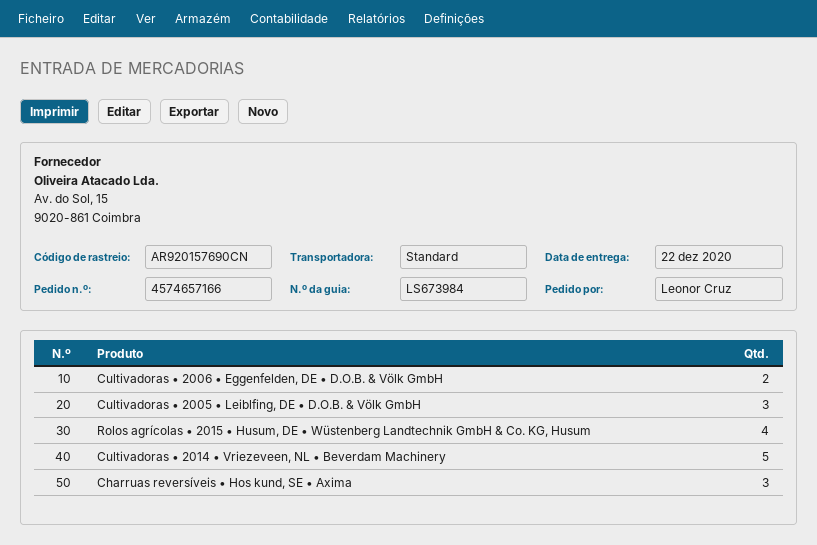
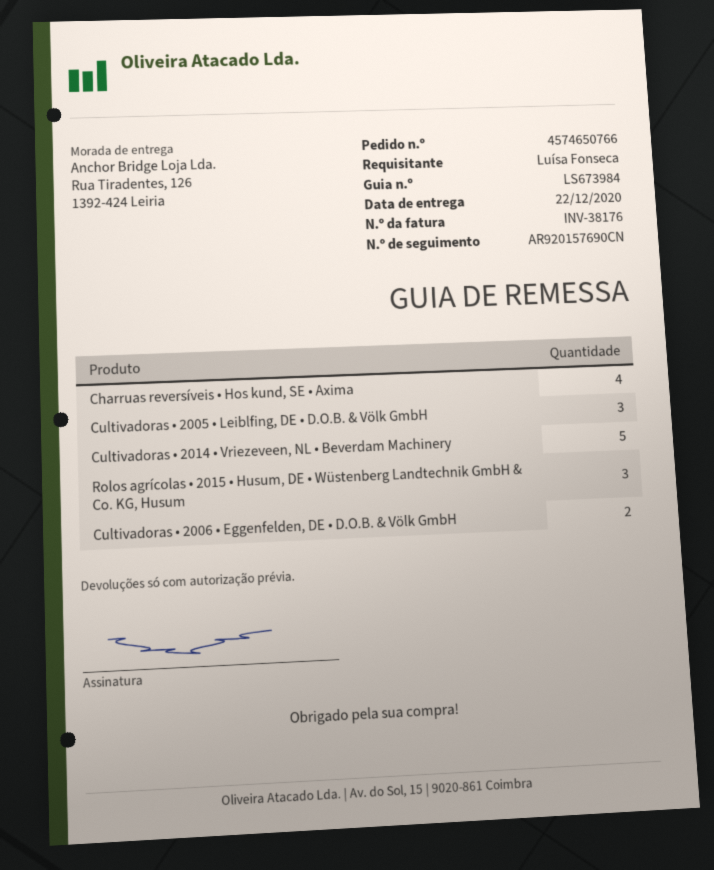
order number: 4574657166 -> 4574650766
ordered by: Leonor Cruz -> Luísa Fonseca
Rolos agrícolas • 2015 • Husum, DE • Wüstenberg Landtechnik GmbH & Co. KG, Husum: 4 -> 3
Charruas reversíveis • Hos kund, SE • Axima: 3 -> 4

